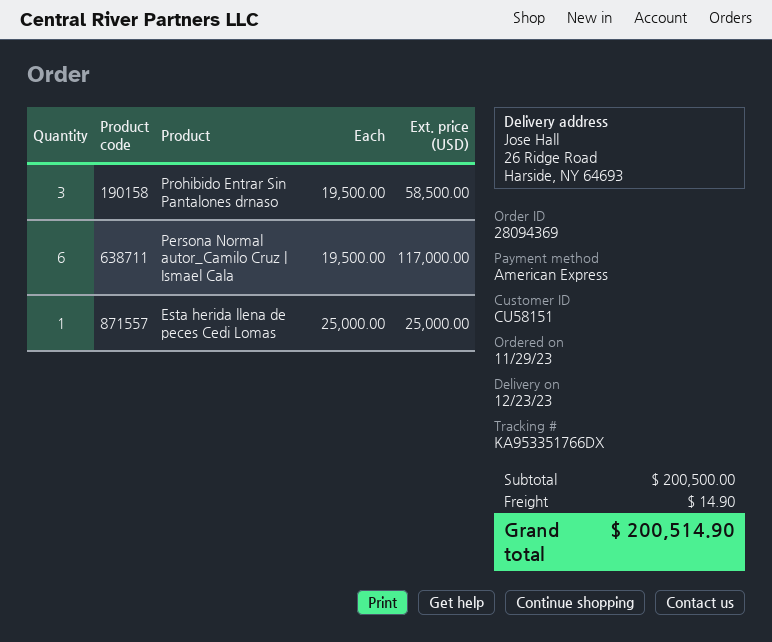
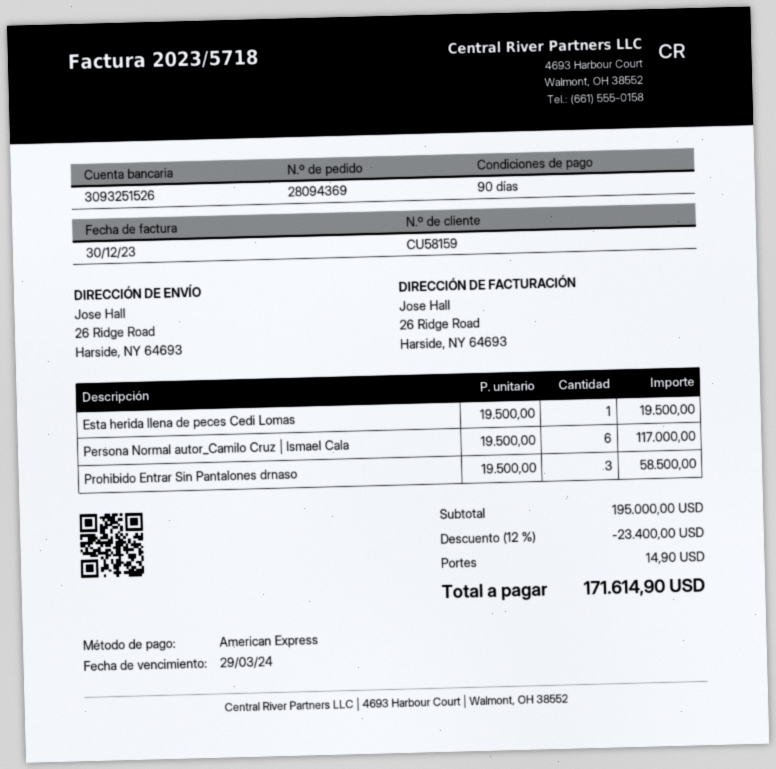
customer number: CU58151 -> CU58159
Esta herida llena de peces Cedi Lomas: 1 x 25000.00 = 25000.00 -> 1 x 19500.00 = 19500.00
subtotal: 200500.00 -> 195000.00
discount: none -> 12% = 23400.00
total: 200514.90 -> 171614.90

